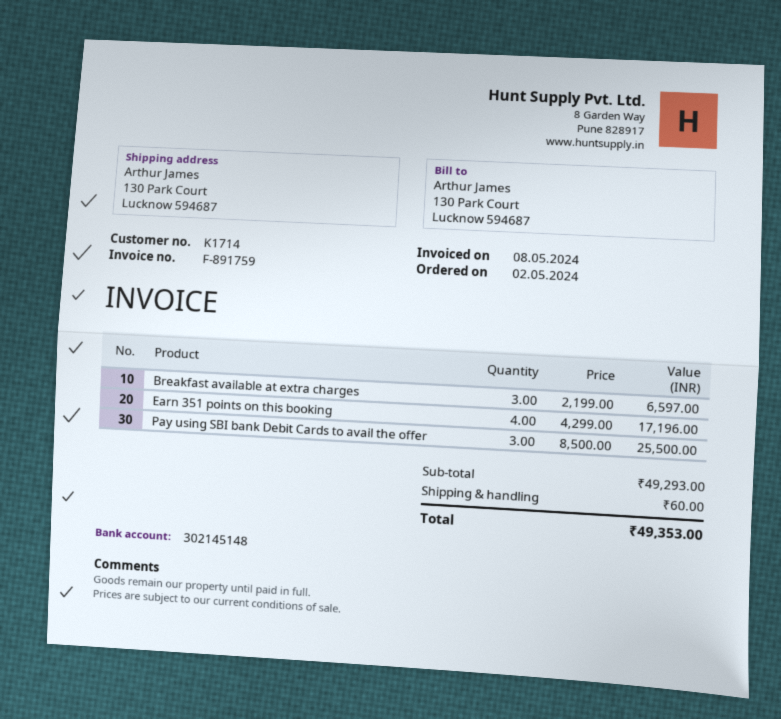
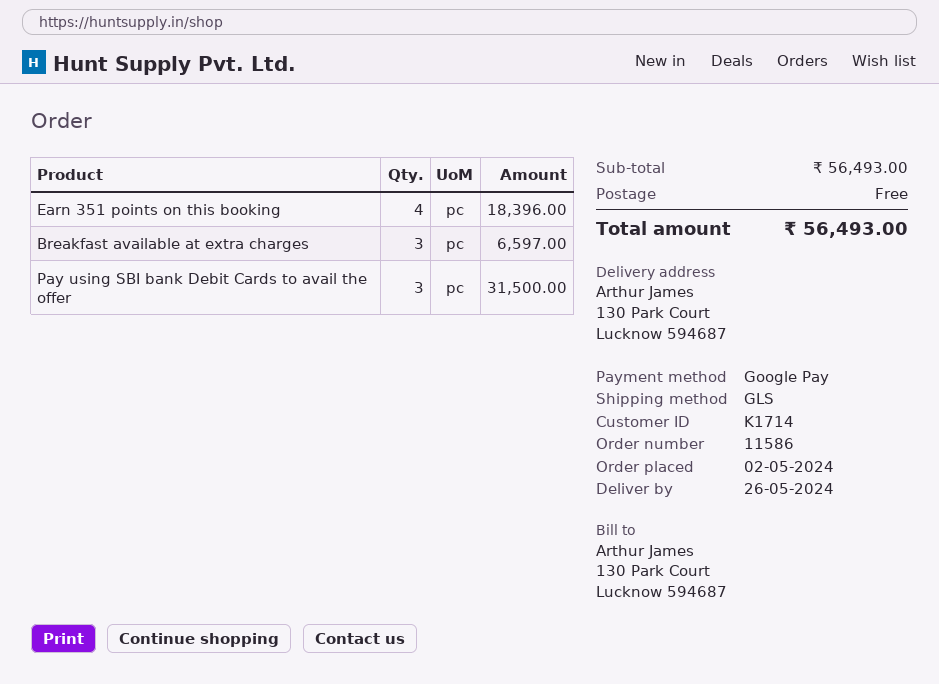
Earn 351 points on this booking: 4 for 17196.00 -> 4 for 18396.00
Pay using SBI bank Debit Cards to avail the offer: 3 for 25500.00 -> 3 for 31500.00
subtotal: 49293.00 -> 56493.00
shipping: 60.00 -> 0.00
total: 49353.00 -> 56493.00

